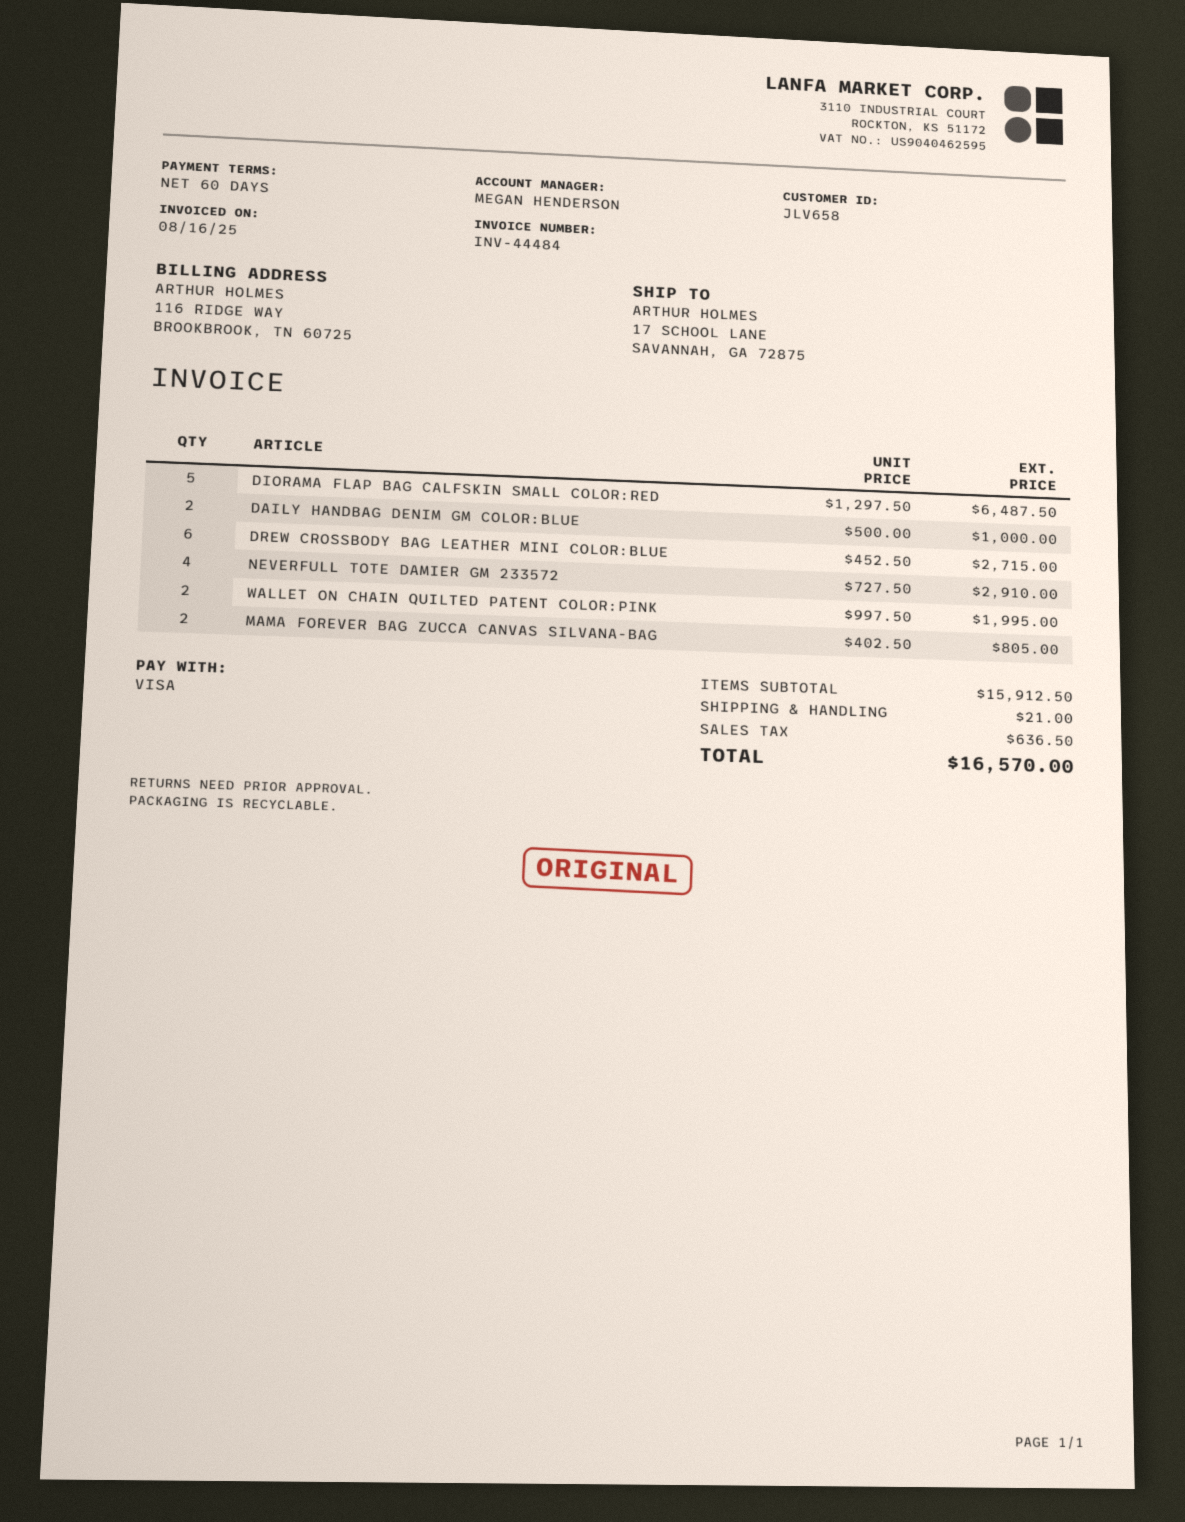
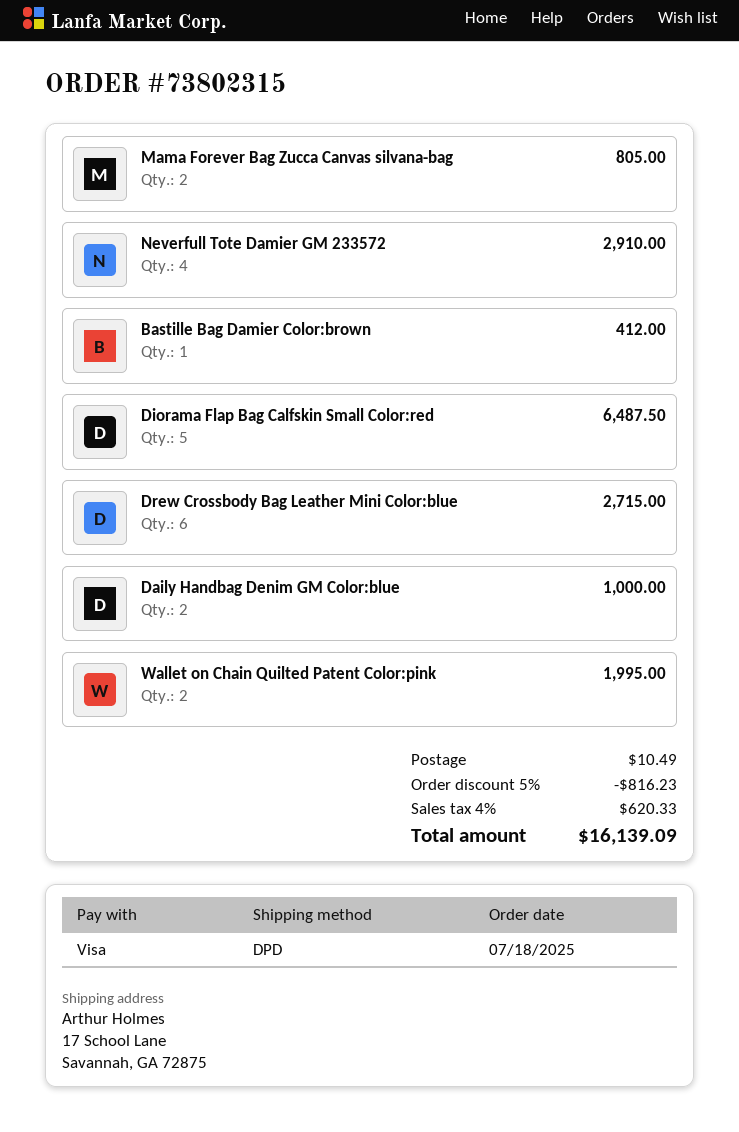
Bastille Bag Damier Color:brown: none -> 1 for 412.00
discount: none -> 5% = 816.23
shipping: 21.00 -> 10.49
tax: 636.50 -> 620.33
total: 16570.00 -> 16139.09

